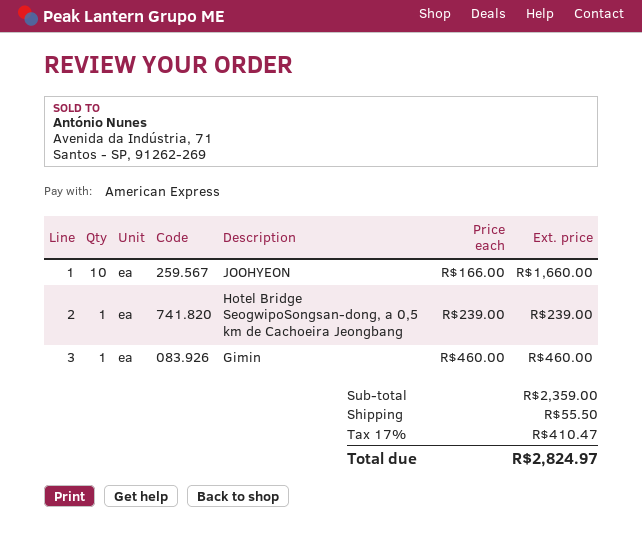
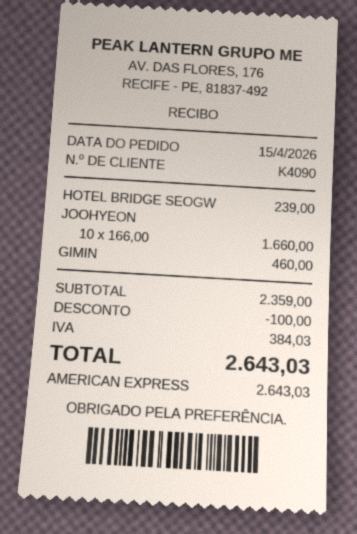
discount: none -> 100.00
shipping: 55.50 -> none
tax: 410.47 -> 384.03
total: 2824.97 -> 2643.03

